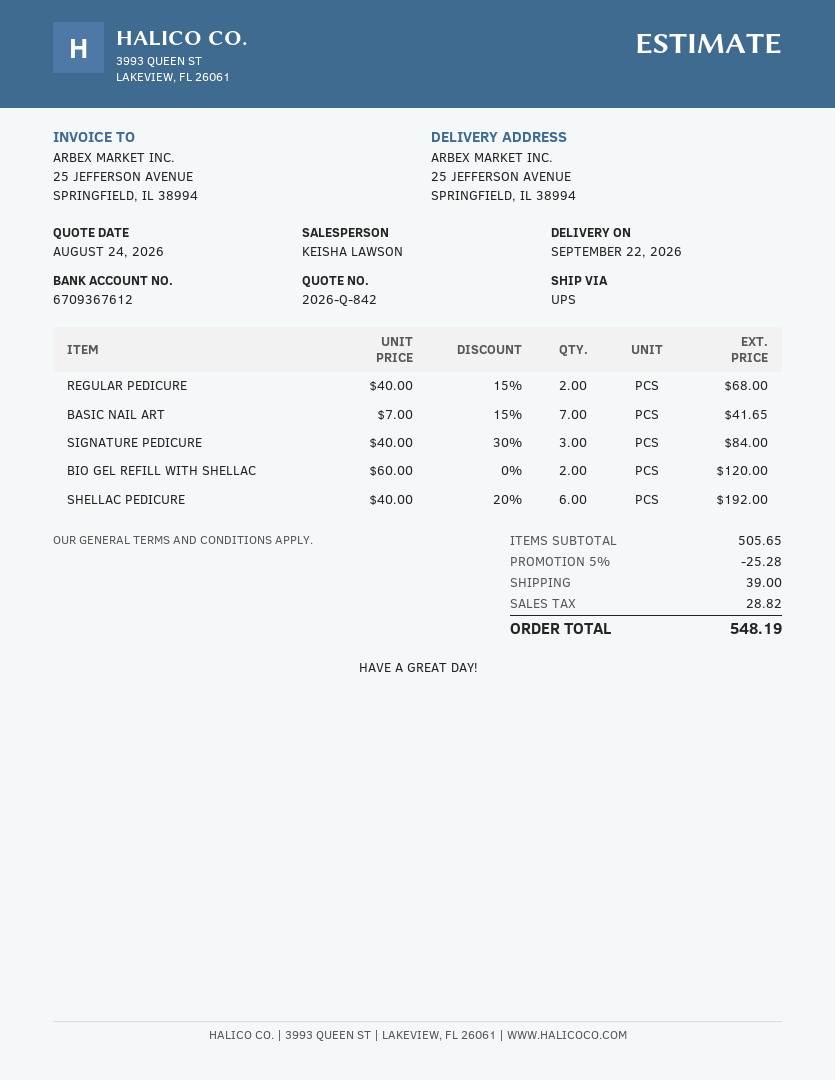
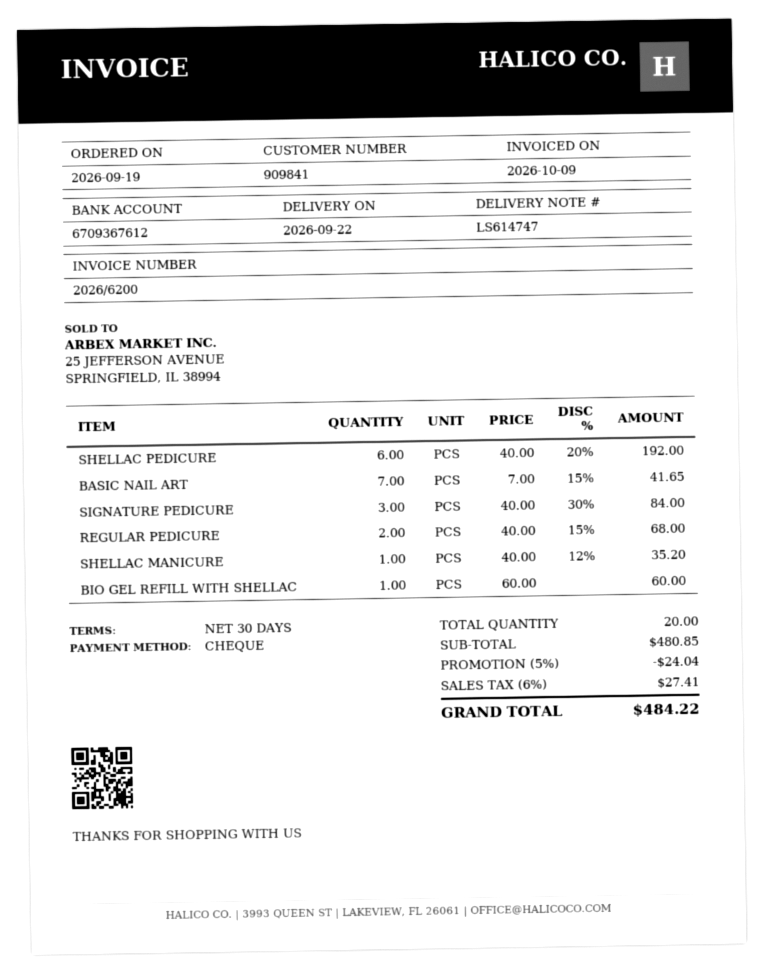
BIO GEL REFILL WITH SHELLAC: 2 x 60.00 = 120.00 -> 1 x 60.00 = 60.00
SHELLAC MANICURE: none -> 1 x 40.00 - 12% = 35.20
subtotal: 505.65 -> 480.85
discount: 5% = 25.28 -> 5% = 24.04
shipping: 39.00 -> none
tax: 28.82 -> 27.41
total: 548.19 -> 484.22

